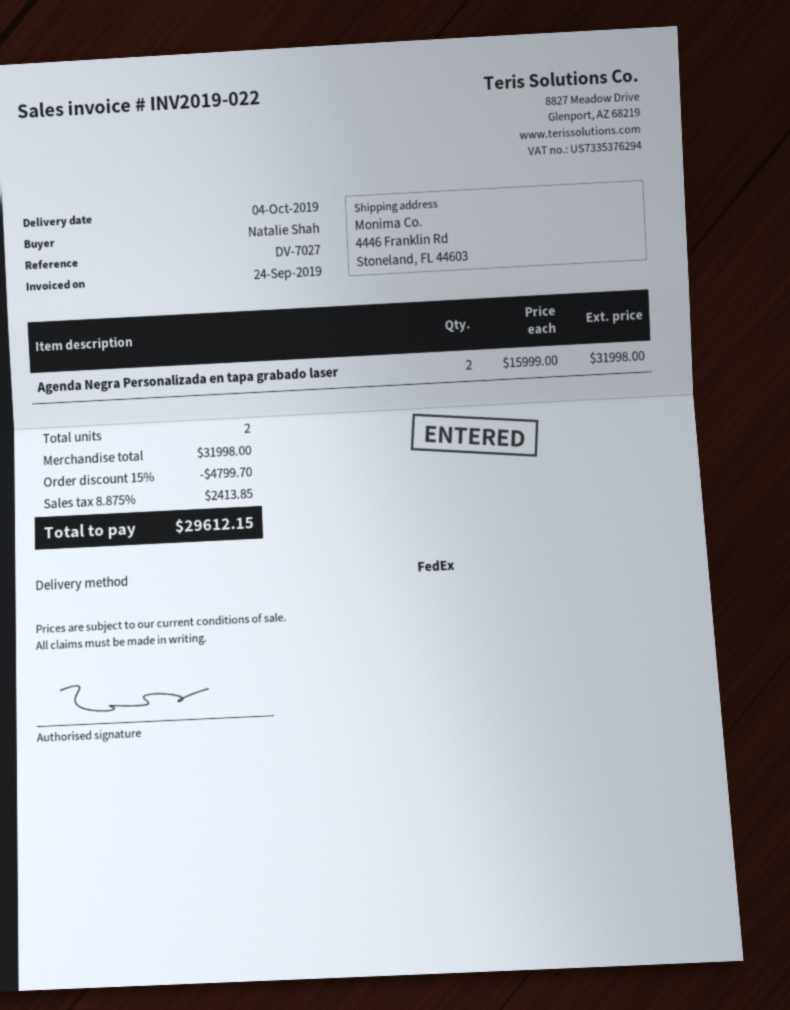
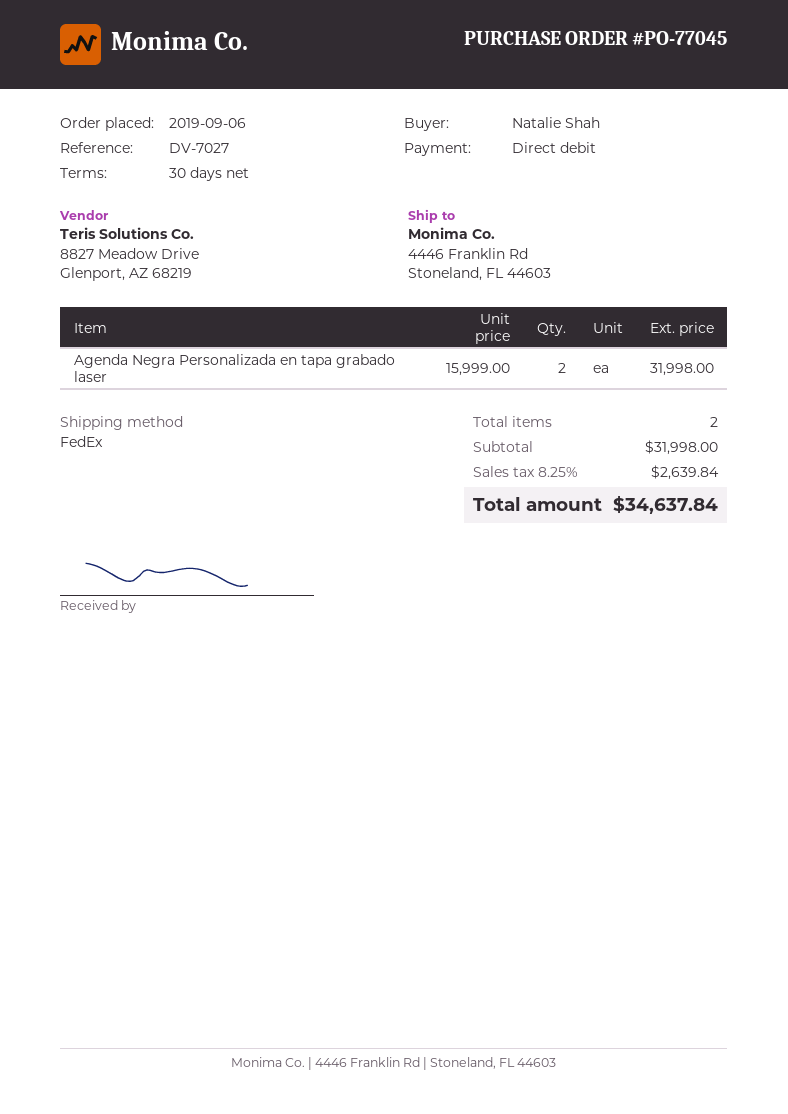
discount: 15% = 4799.70 -> none
tax: 8.875% = 2413.85 -> 8.25% = 2639.84
total: 29612.15 -> 34637.84

